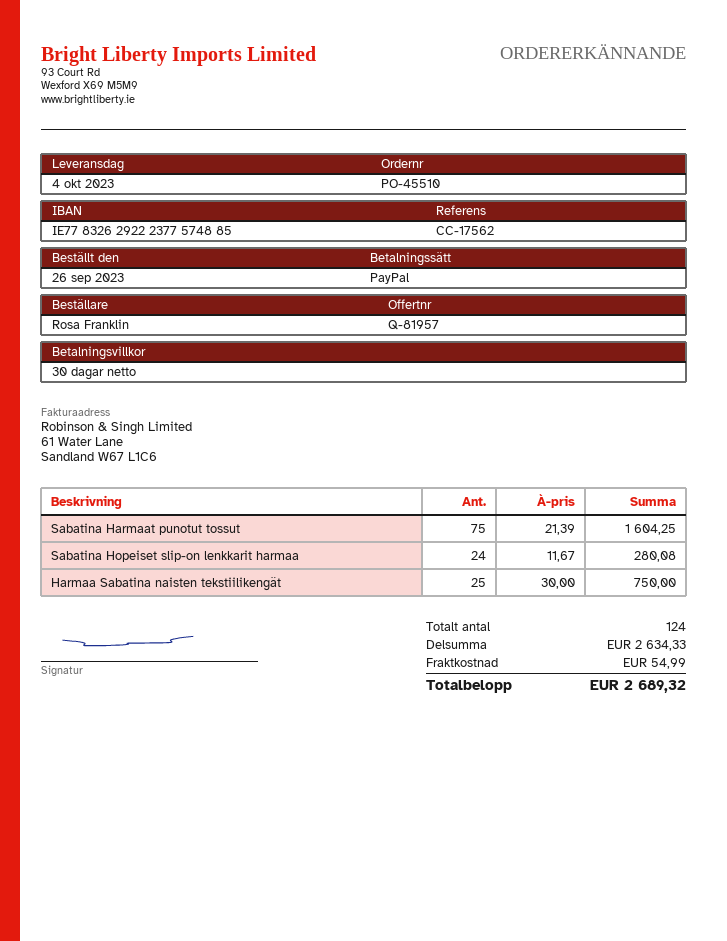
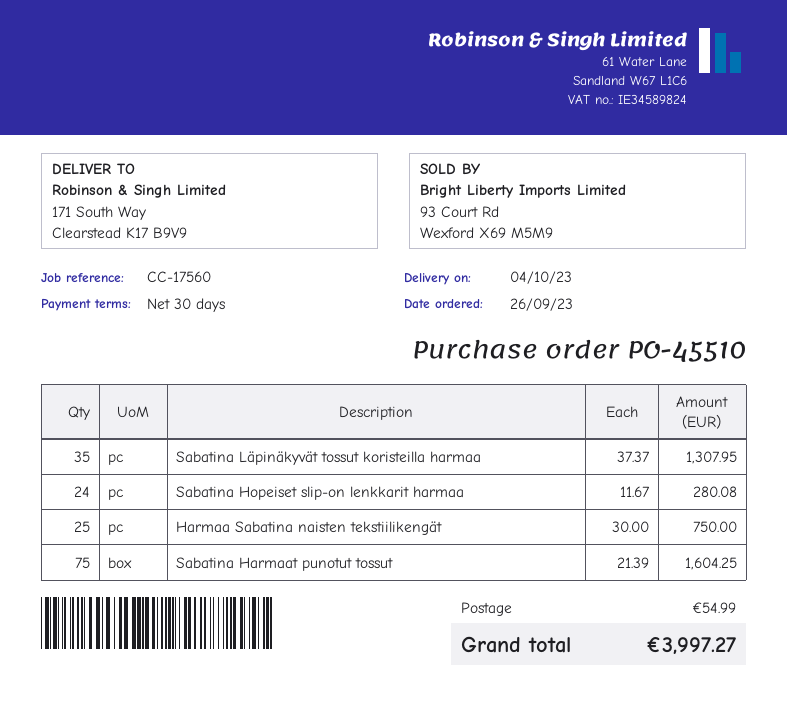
reference: CC-17562 -> CC-17560
Sabatina Läpinäkyvät tossut koristeilla harmaa: none -> 35 x 37.37 = 1307.95
total: 2689.32 -> 3997.27

